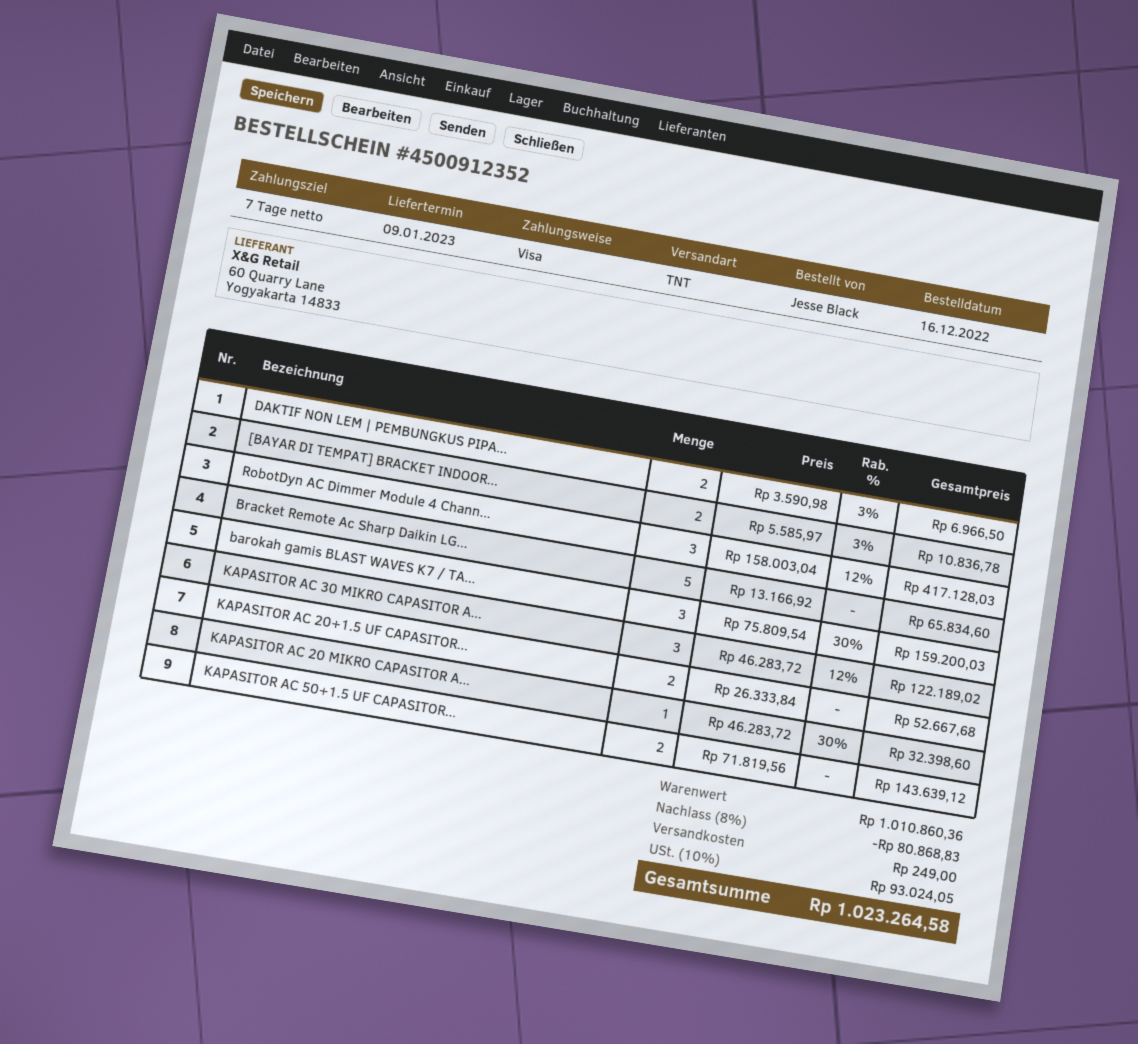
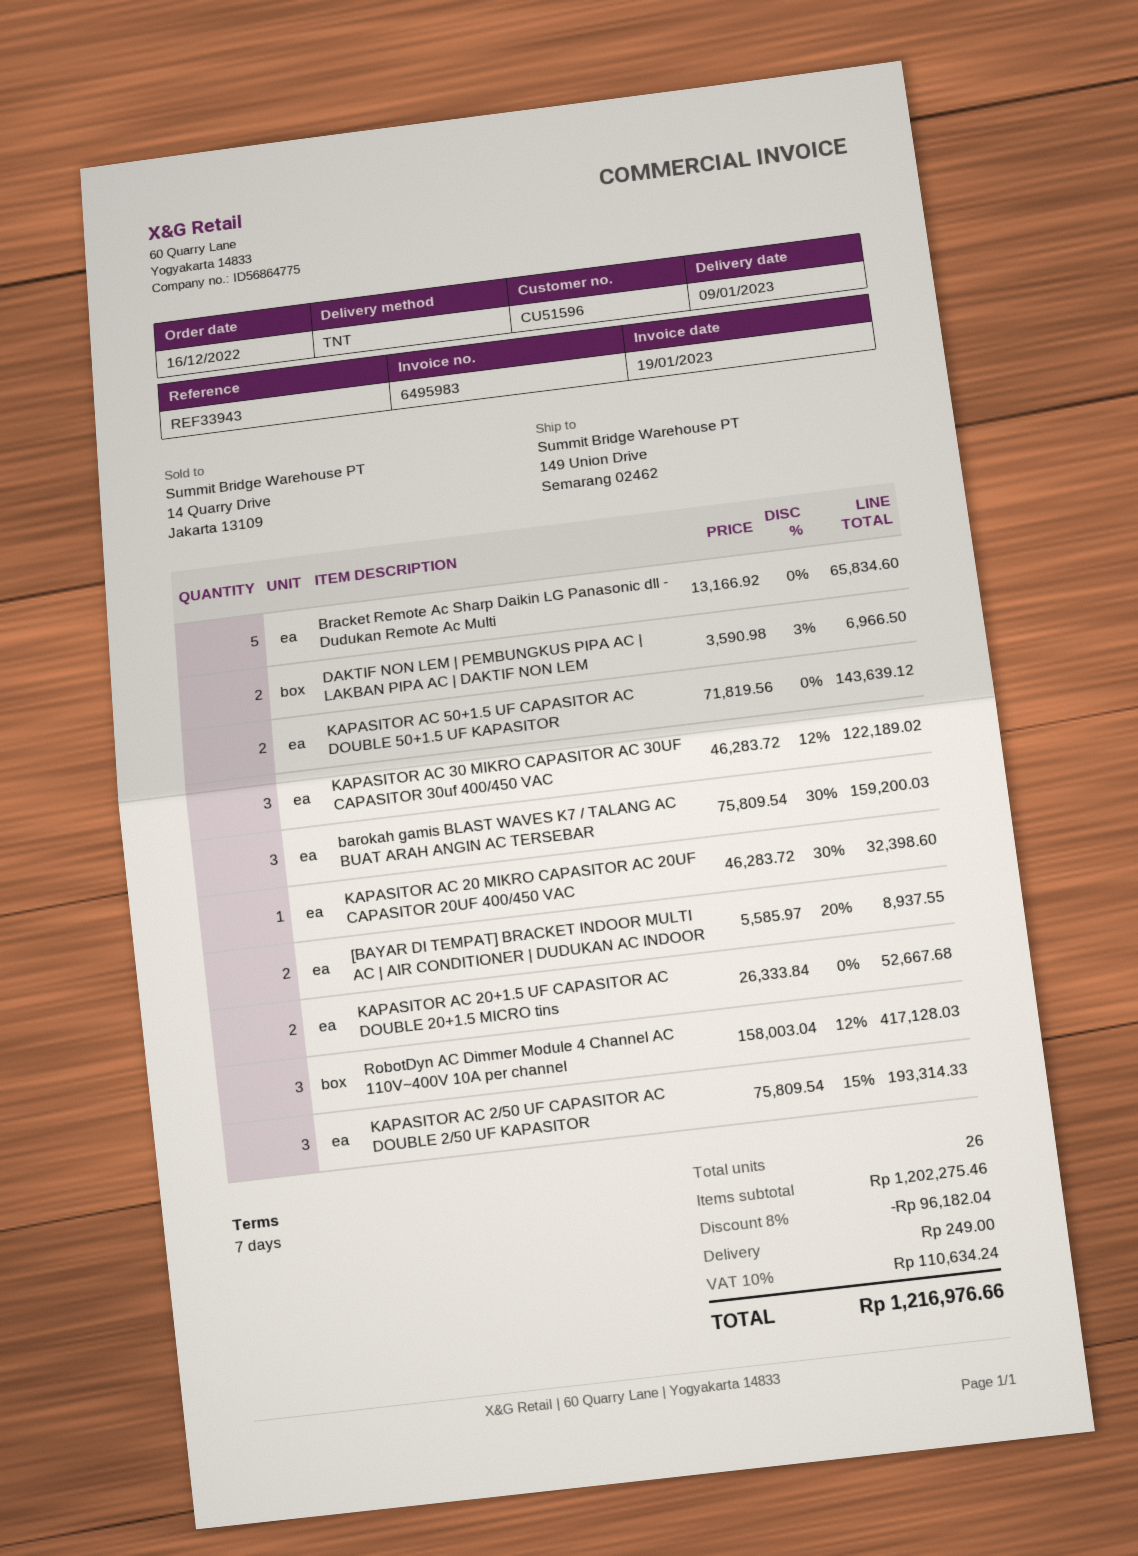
[BAYAR DI TEMPAT] BRACKET INDOOR...: 2 x 5585.97 - 3% = 10836.78 -> 2 x 5585.97 - 20% = 8937.55
KAPASITOR AC 2/50 UF CAPASITOR AC DOUBLE 2/50 UF KAPASITOR: none -> 3 x 75809.54 - 15% = 193314.33
subtotal: 1010860.36 -> 1202275.46
discount: 8% = 80868.83 -> 8% = 96182.04
tax: 10% = 93024.05 -> 10% = 110634.24
total: 1023264.58 -> 1216976.66

